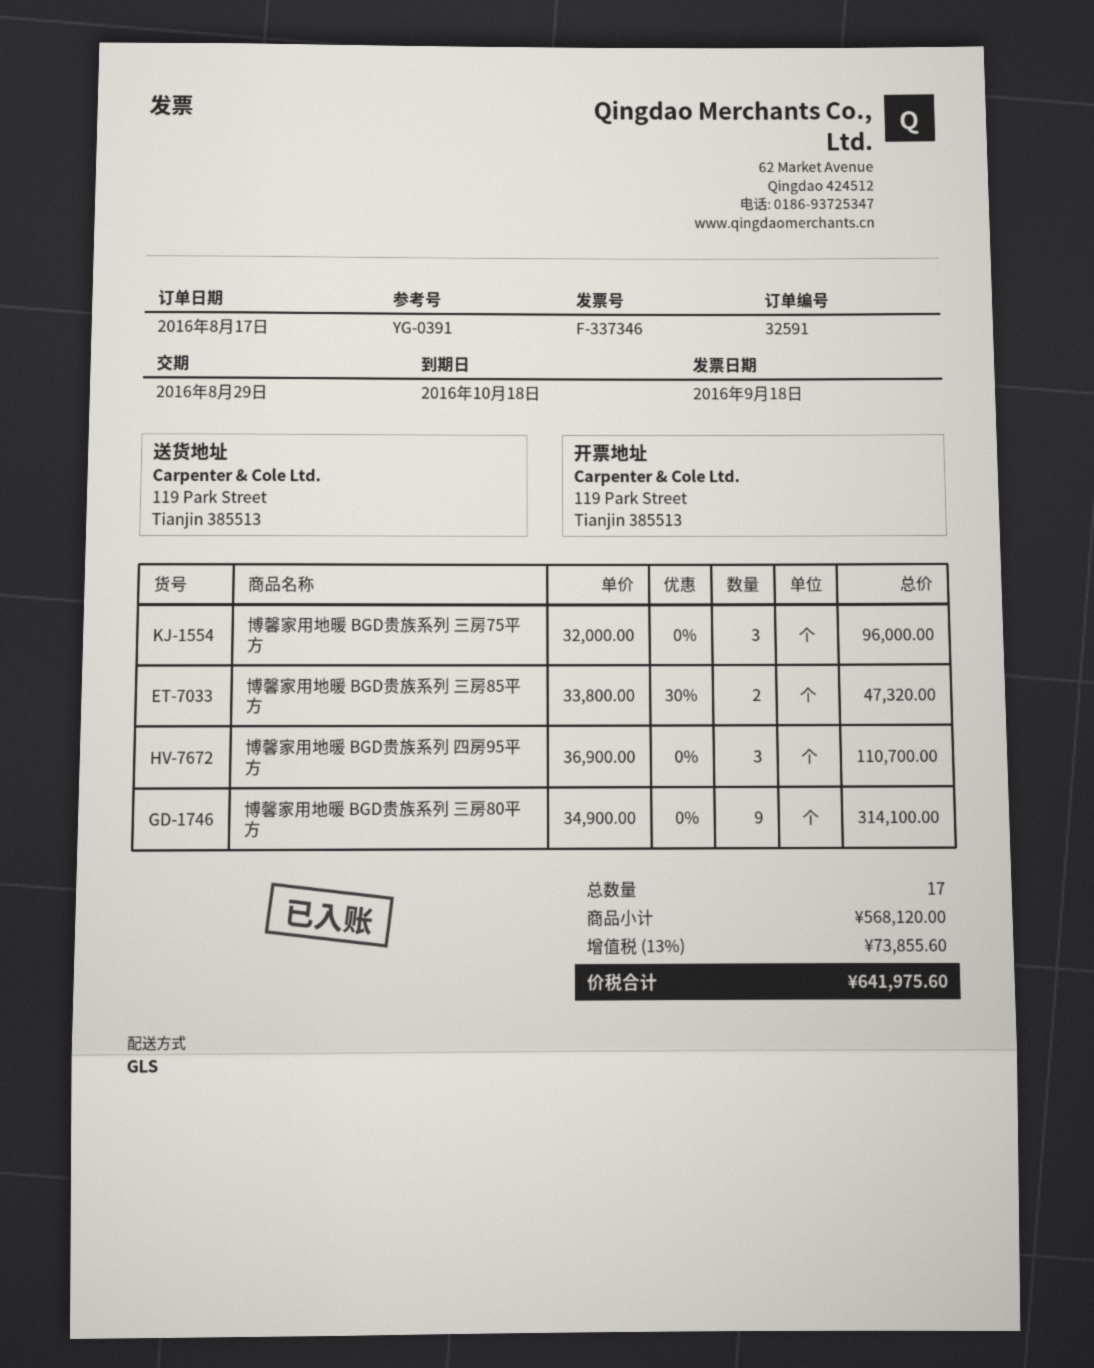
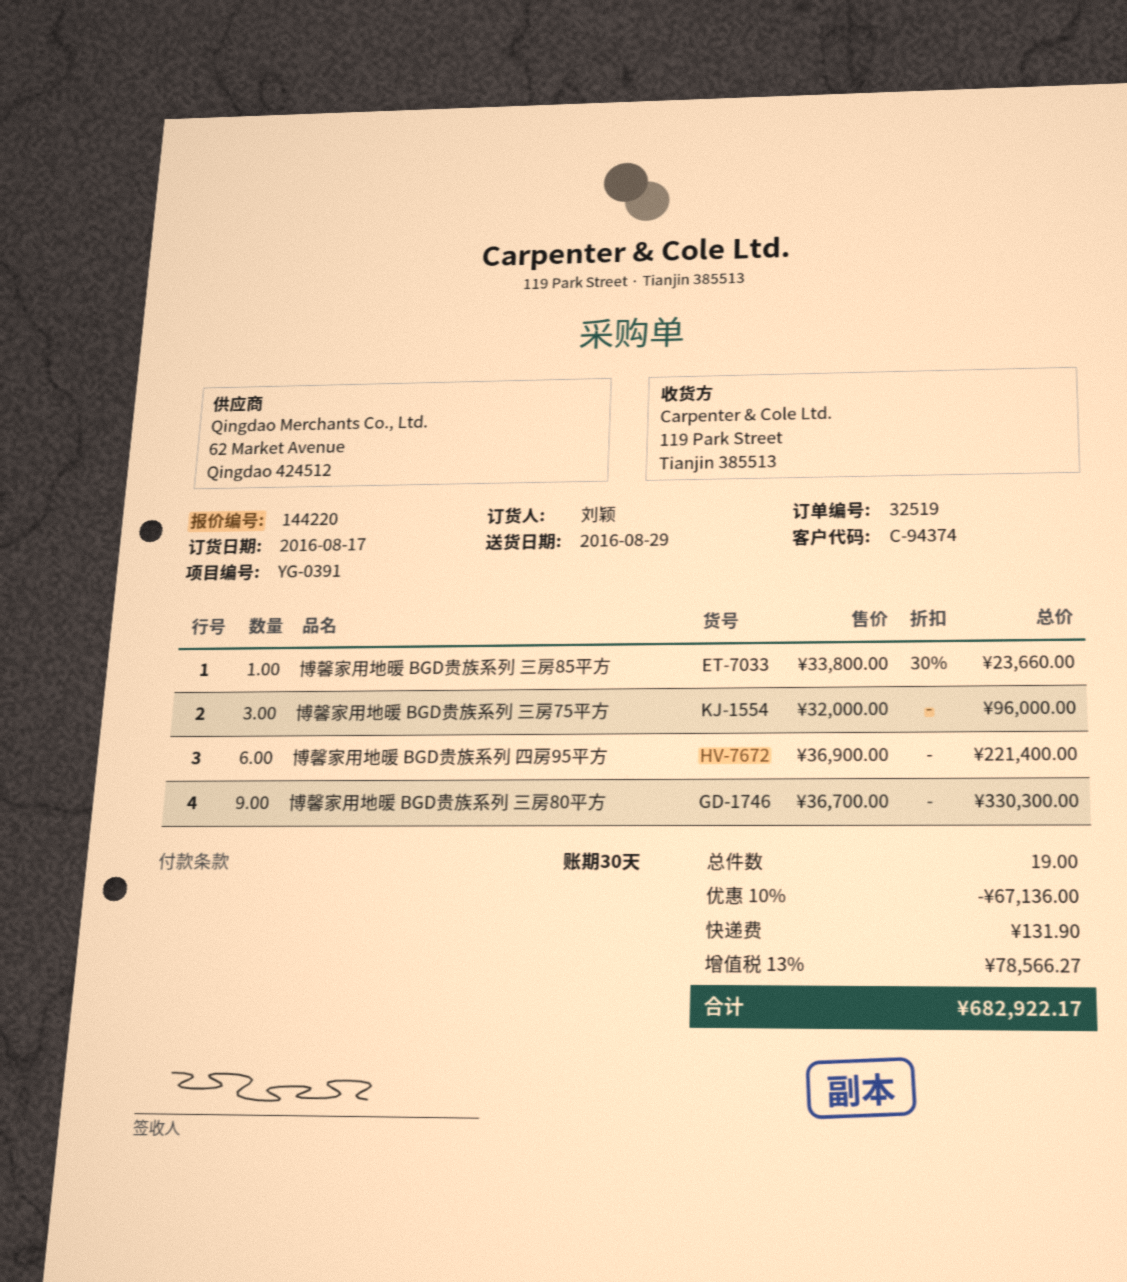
order number: 32591 -> 32519
博馨家用地暖 BGD贵族系列 三房85平方: 2 x 33800.00 - 30% = 47320.00 -> 1 x 33800.00 - 30% = 23660.00
博馨家用地暖 BGD贵族系列 四房95平方: 3 x 36900.00 = 110700.00 -> 6 x 36900.00 = 221400.00
博馨家用地暖 BGD贵族系列 三房80平方: 9 x 34900.00 = 314100.00 -> 9 x 36700.00 = 330300.00
total quantity: 17 -> 19
discount: none -> 10% = 67136.00
shipping: none -> 131.90
tax: 13% = 73855.60 -> 13% = 78566.27
total: 641975.60 -> 682922.17

